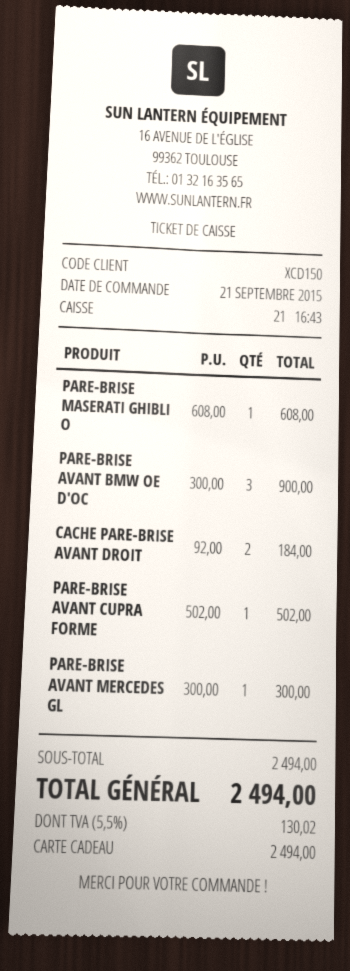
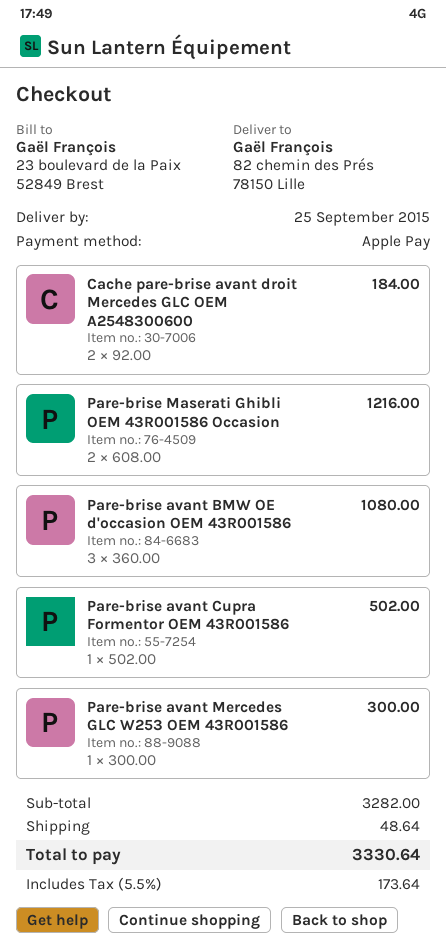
payment method: gift card -> Apple Pay
PARE-BRISE MASERATI GHIBLI O: 1 x 608.00 = 608.00 -> 2 x 608.00 = 1216.00
PARE-BRISE AVANT BMW OE D'OC: 3 x 300.00 = 900.00 -> 3 x 360.00 = 1080.00
subtotal: 2494.00 -> 3282.00
shipping: none -> 48.64
tax: 5.5% = 130.02 -> 5.5% = 173.64
total: 2494.00 -> 3330.64

